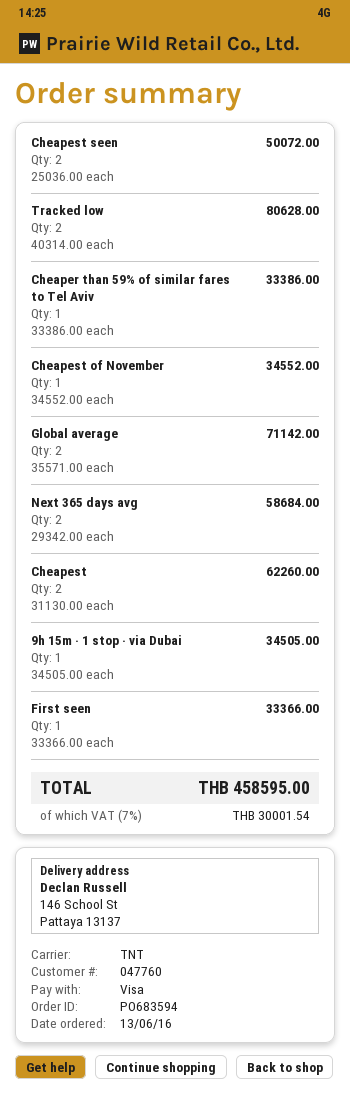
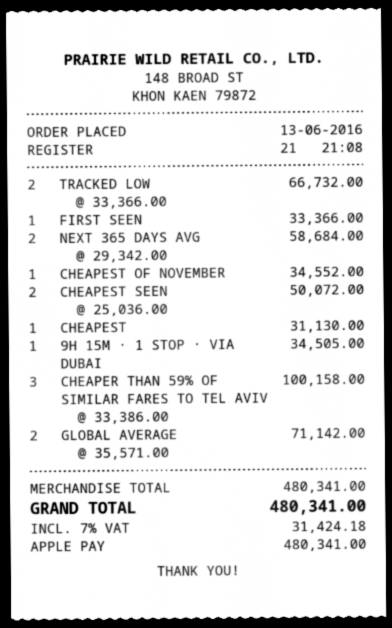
payment method: Visa -> Apple Pay
Tracked low: 2 x 40314.00 = 80628.00 -> 2 x 33366.00 = 66732.00
Cheaper than 59% of similar fares to Tel Aviv: 1 x 33386.00 = 33386.00 -> 3 x 33386.00 = 100158.00
Cheapest: 2 x 31130.00 = 62260.00 -> 1 x 31130.00 = 31130.00
tax: 7% = 30001.54 -> 7% = 31424.18
total: 458595.00 -> 480341.00

